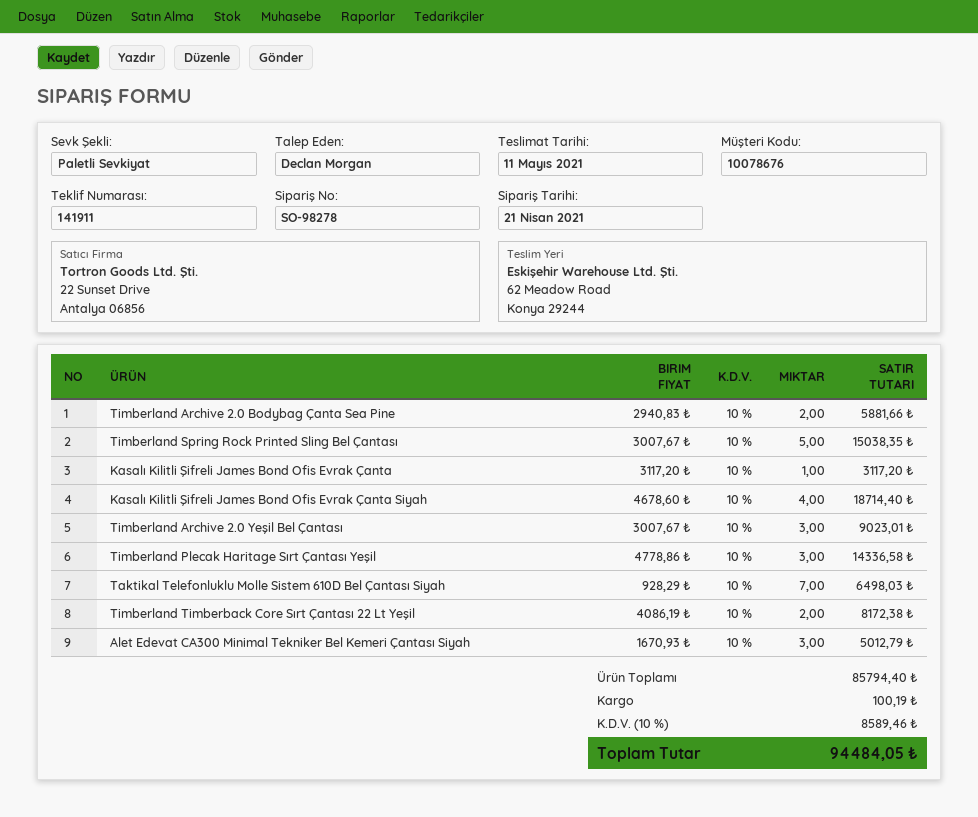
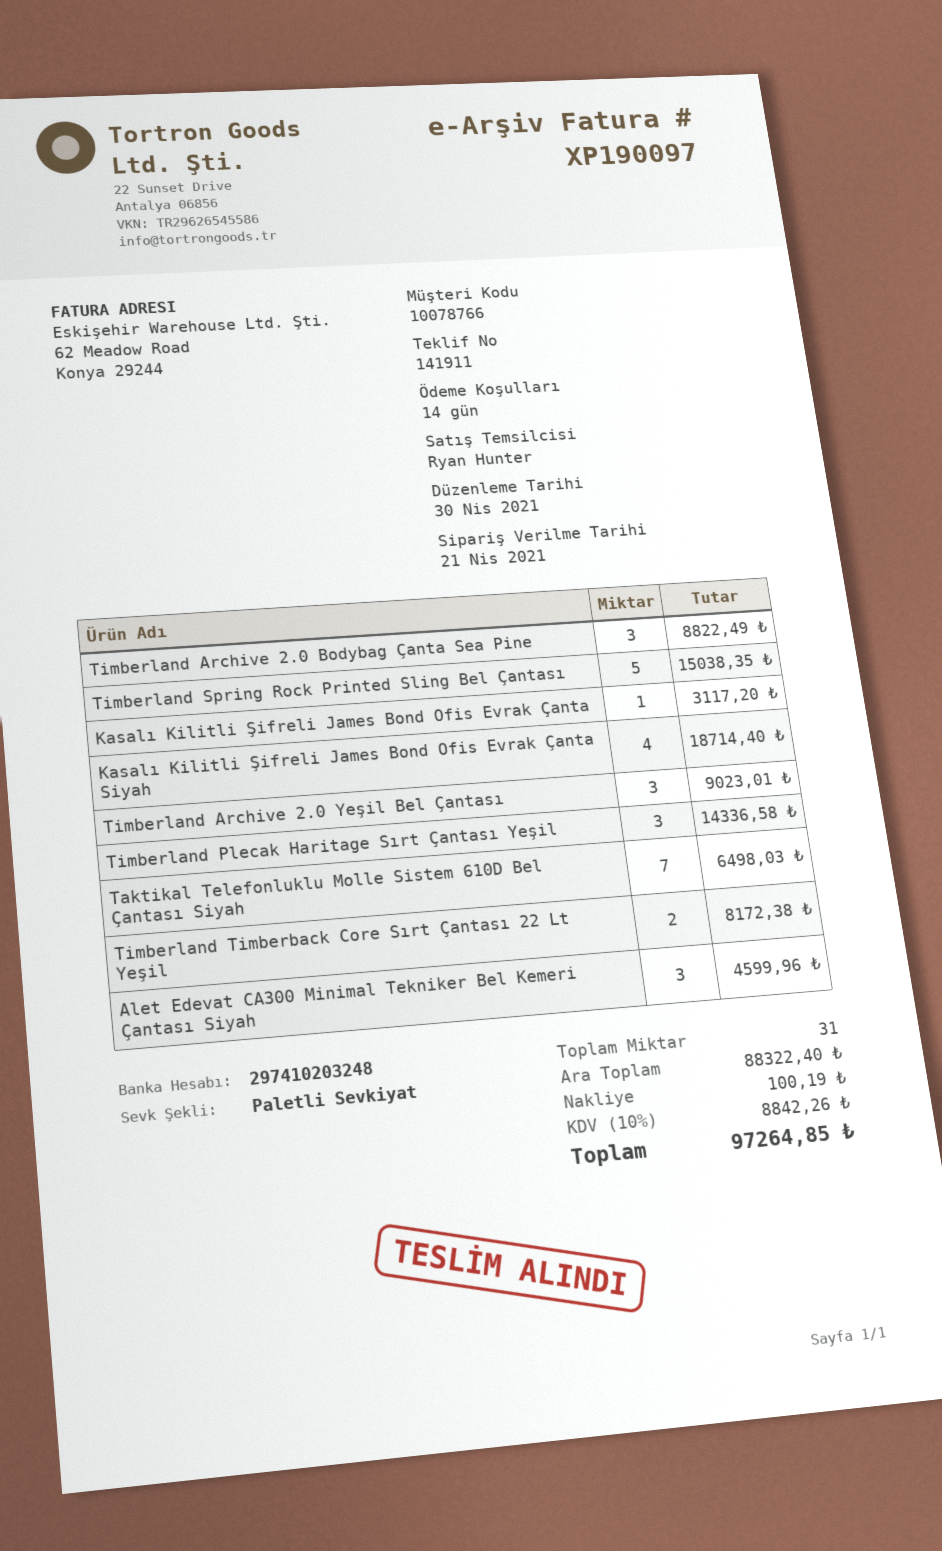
customer number: 10078676 -> 10078766
Timberland Archive 2.0 Bodybag Çanta Sea Pine: 2 for 5881.66 -> 3 for 8822.49
Alet Edevat CA300 Minimal Tekniker Bel Kemeri Çantası Siyah: 3 for 5012.79 -> 3 for 4599.96
subtotal: 85794.40 -> 88322.40
tax: 10% = 8589.46 -> 10% = 8842.26
total: 94484.05 -> 97264.85

